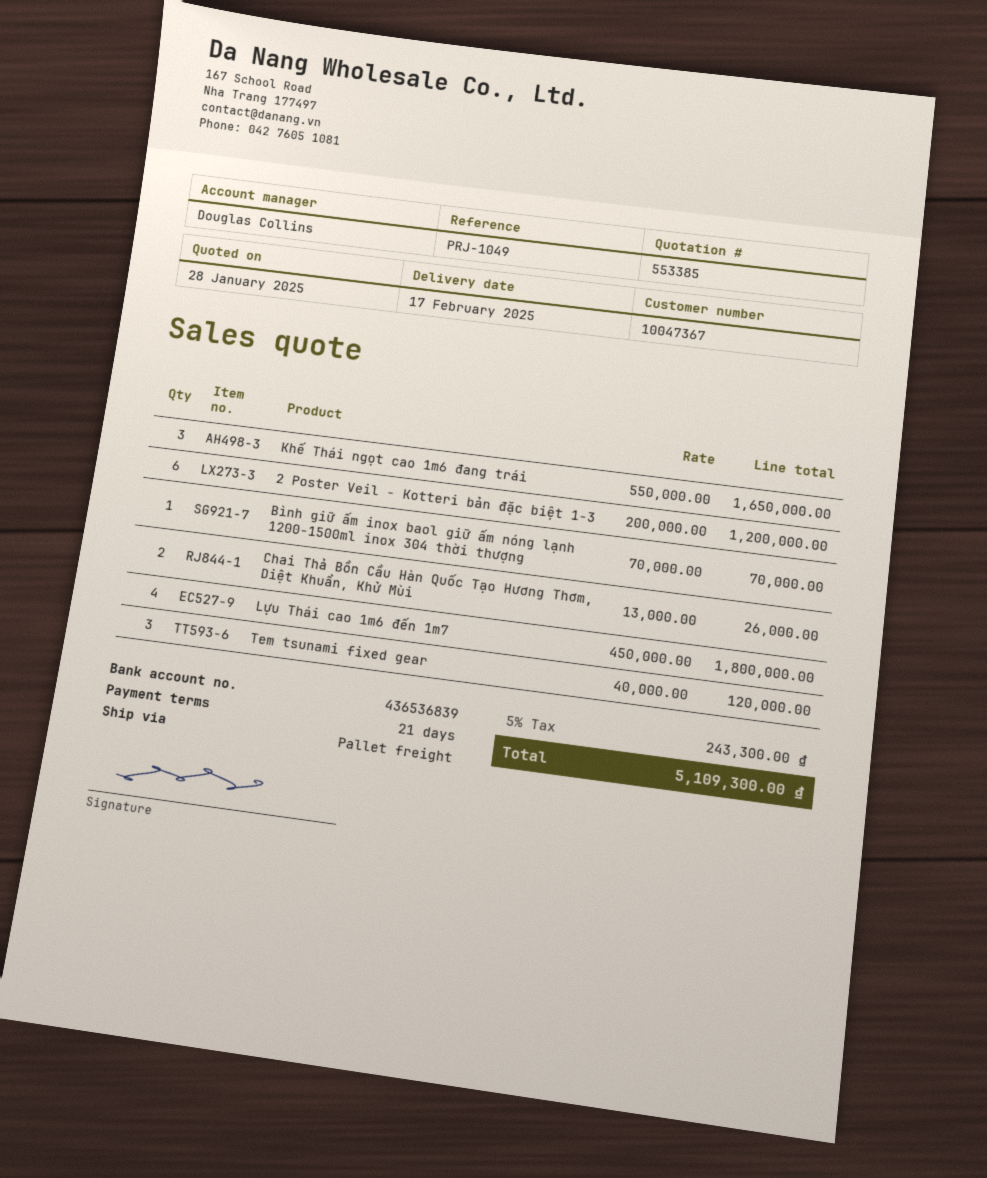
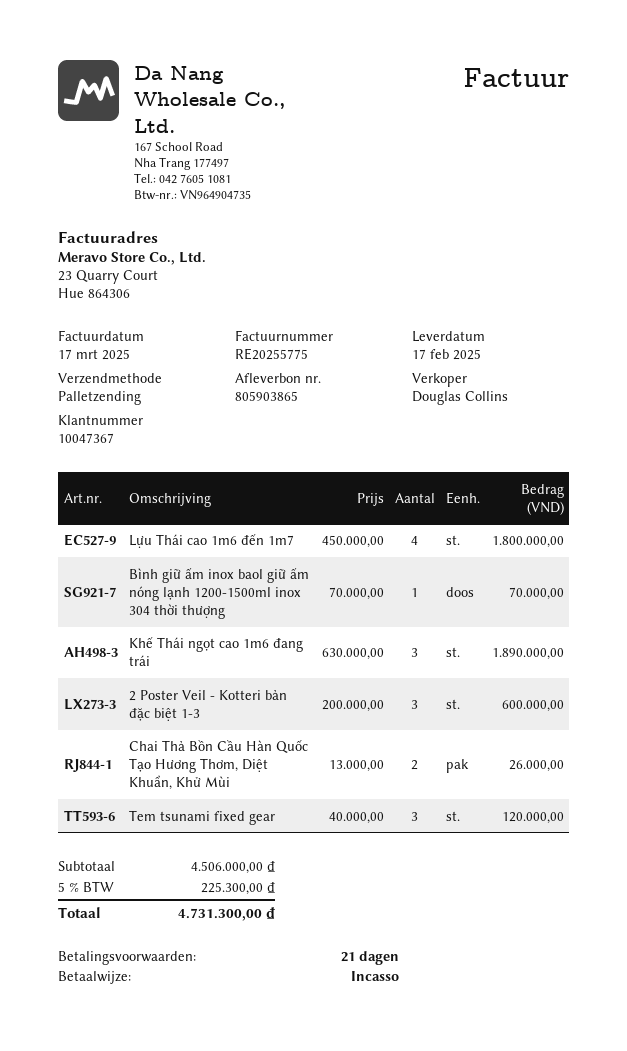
Khế Thái ngọt cao 1m6 đang trái: 3 x 550000.00 = 1650000.00 -> 3 x 630000.00 = 1890000.00
2 Poster Veil - Kotteri bản đặc biệt 1-3: 6 x 200000.00 = 1200000.00 -> 3 x 200000.00 = 600000.00
tax: 5% = 243300.00 -> 5% = 225300.00
total: 5109300.00 -> 4731300.00

